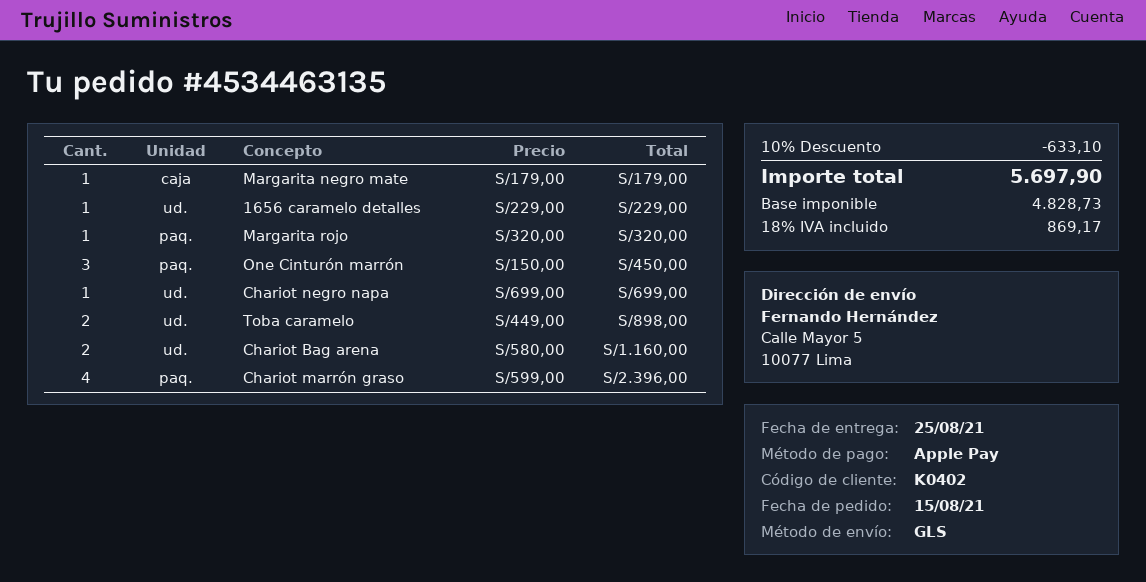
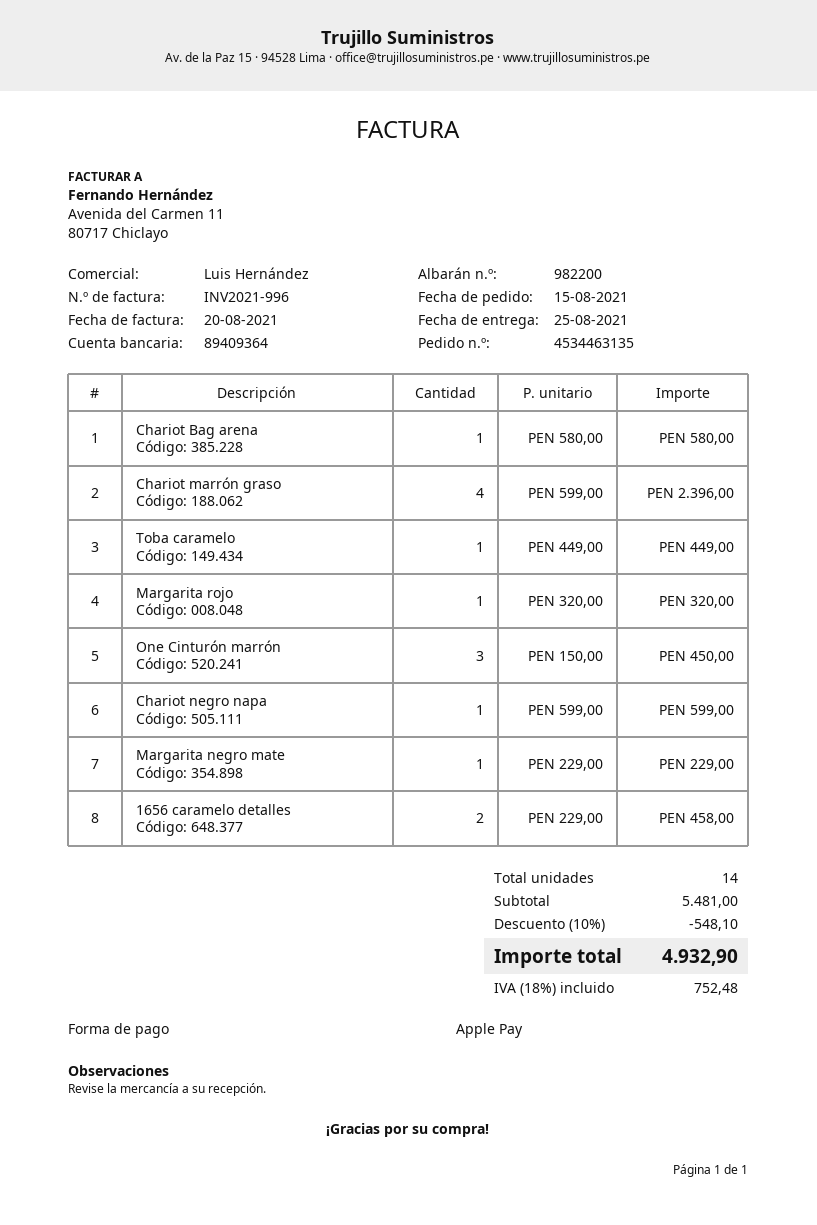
Margarita negro mate: 1 x 179.00 = 179.00 -> 1 x 229.00 = 229.00
1656 caramelo detalles: 1 x 229.00 = 229.00 -> 2 x 229.00 = 458.00
Chariot negro napa: 1 x 699.00 = 699.00 -> 1 x 599.00 = 599.00
Toba caramelo: 2 x 449.00 = 898.00 -> 1 x 449.00 = 449.00
Chariot Bag arena: 2 x 580.00 = 1160.00 -> 1 x 580.00 = 580.00
discount: 10% = 633.10 -> 10% = 548.10
tax: 18% = 869.17 -> 18% = 752.48
total: 5697.90 -> 4932.90

